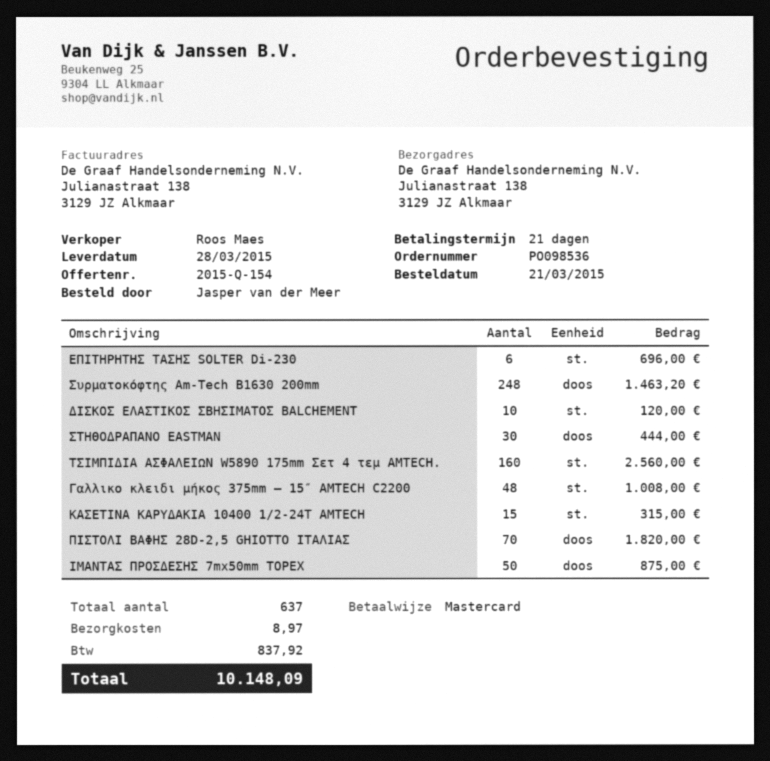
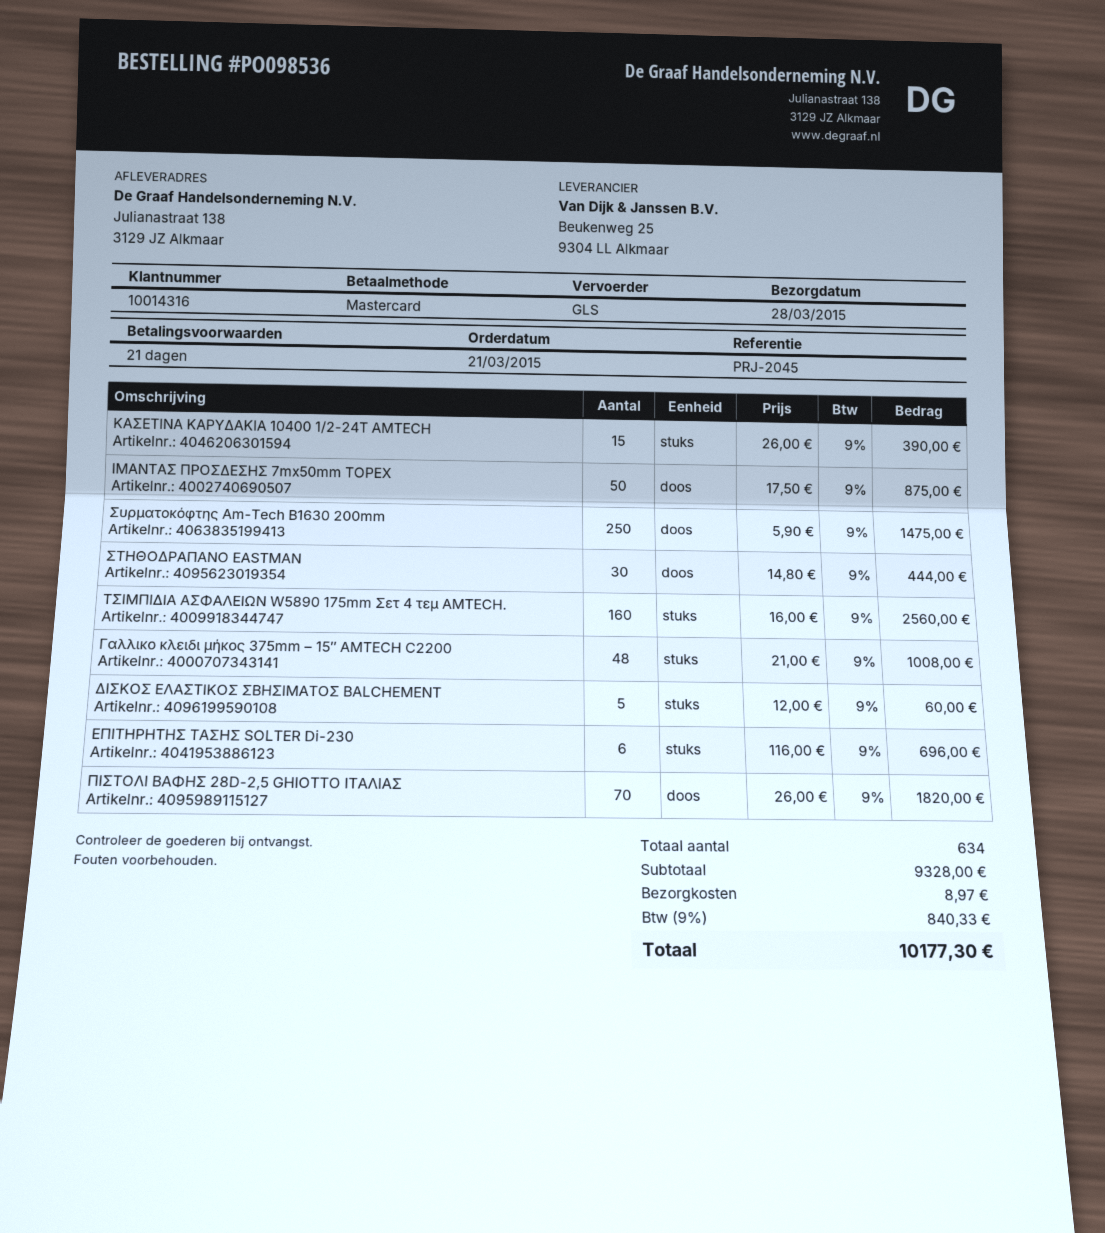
Συρματοκόφτης Am-Tech B1630 200mm: 248 for 1463.20 -> 250 for 1475.00
ΔΙΣΚΟΣ ΕΛΑΣΤΙΚΟΣ ΣΒΗΣΙΜΑΤΟΣ BALCHEMENT: 10 for 120.00 -> 5 for 60.00
ΚΑΣΕΤΙΝΑ ΚΑΡΥΔΑΚΙΑ 10400 1/2-24Τ ΑΜTECH: 15 for 315.00 -> 15 for 390.00
total quantity: 637 -> 634
tax: 837.92 -> 840.33
total: 10148.09 -> 10177.30

